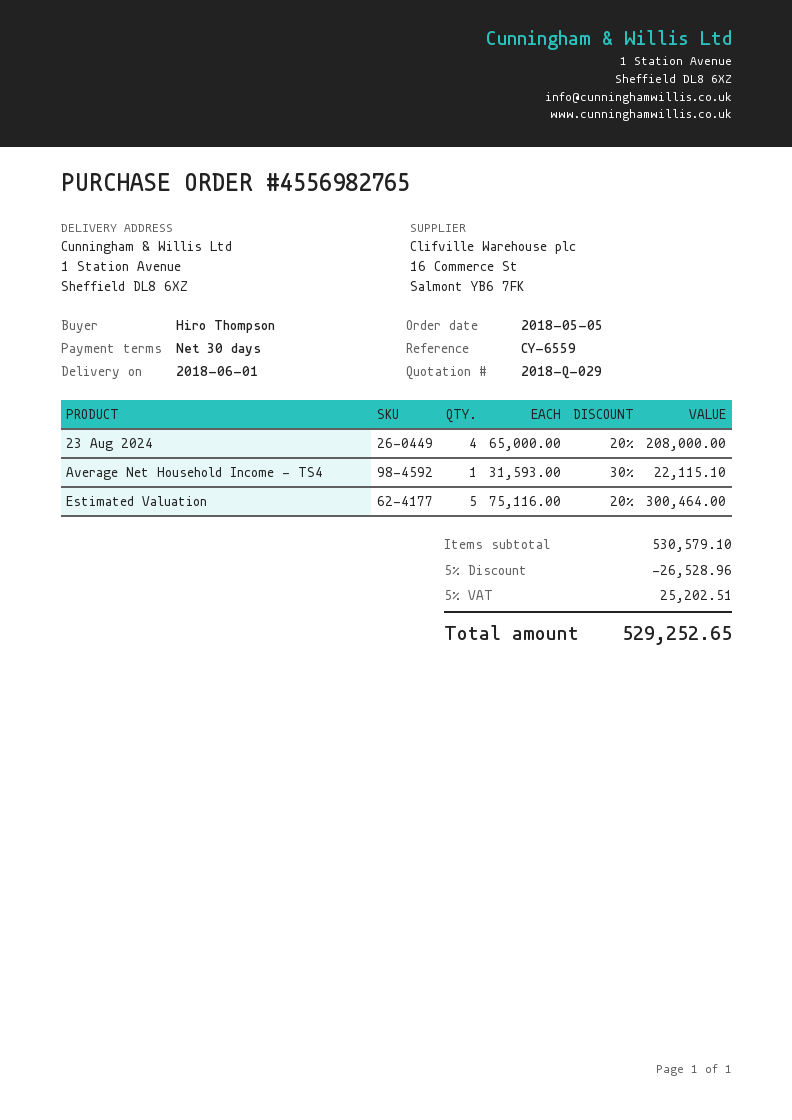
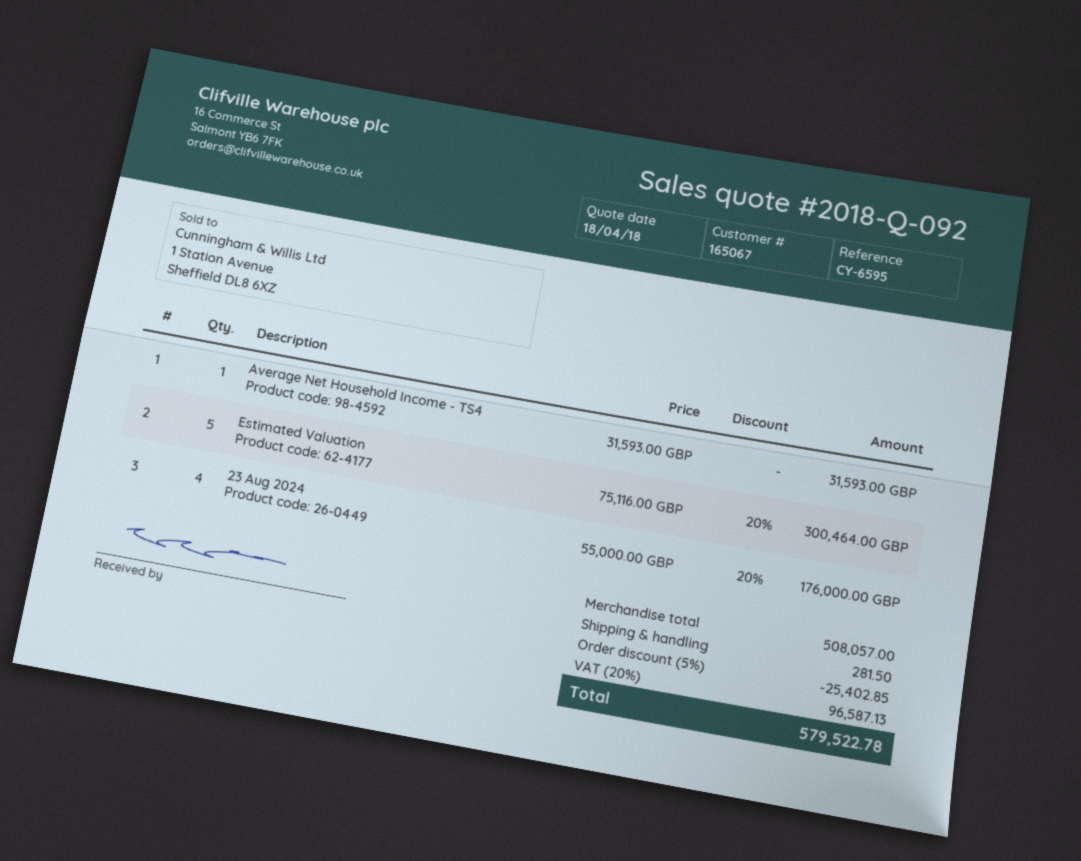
quote number: 2018-Q-029 -> 2018-Q-092
reference: CY-6559 -> CY-6595
23 Aug 2024: 4 x 65000.00 - 20% = 208000.00 -> 4 x 55000.00 - 20% = 176000.00
Average Net Household Income - TS4: 1 x 31593.00 - 30% = 22115.10 -> 1 x 31593.00 = 31593.00
subtotal: 530579.10 -> 508057.00
discount: 5% = 26528.96 -> 5% = 25402.85
shipping: none -> 281.50
tax: 5% = 25202.51 -> 20% = 96587.13
total: 529252.65 -> 579522.78

